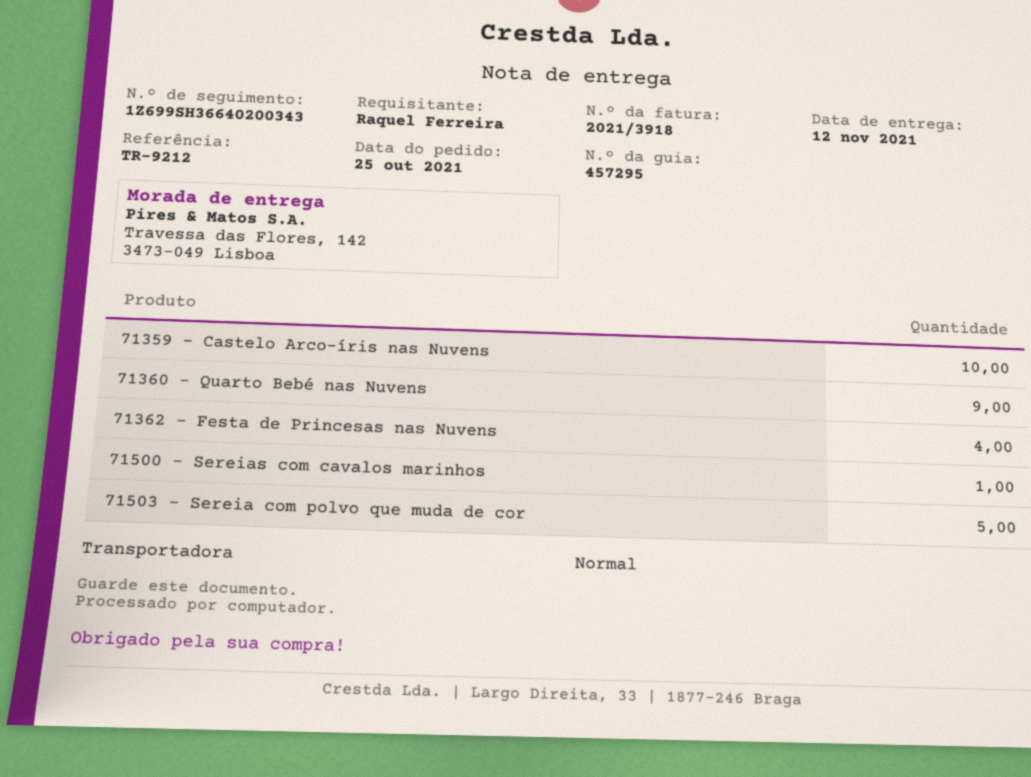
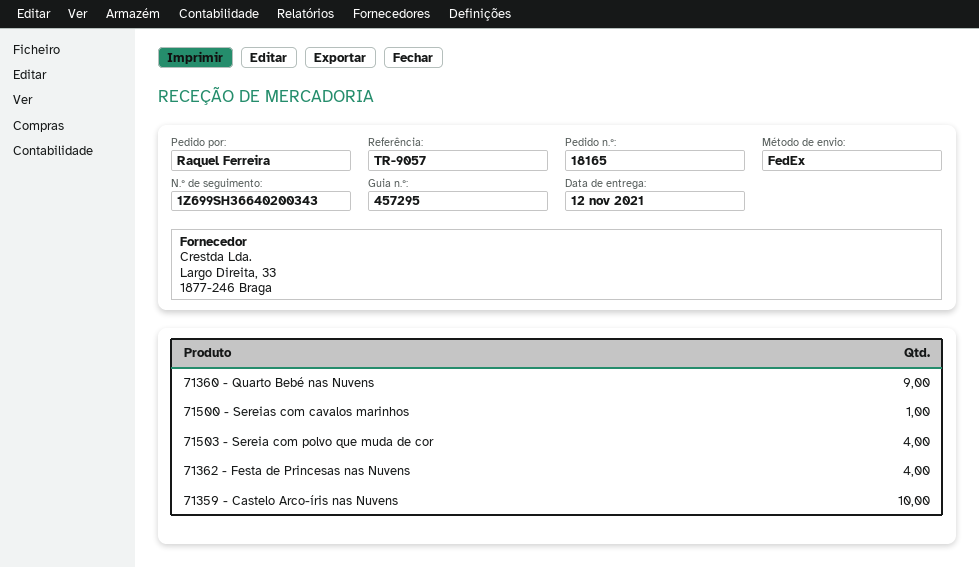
reference: TR-9212 -> TR-9057
shipping method: standard -> FedEx
71503 - Sereia com polvo que muda de cor: 5 -> 4

